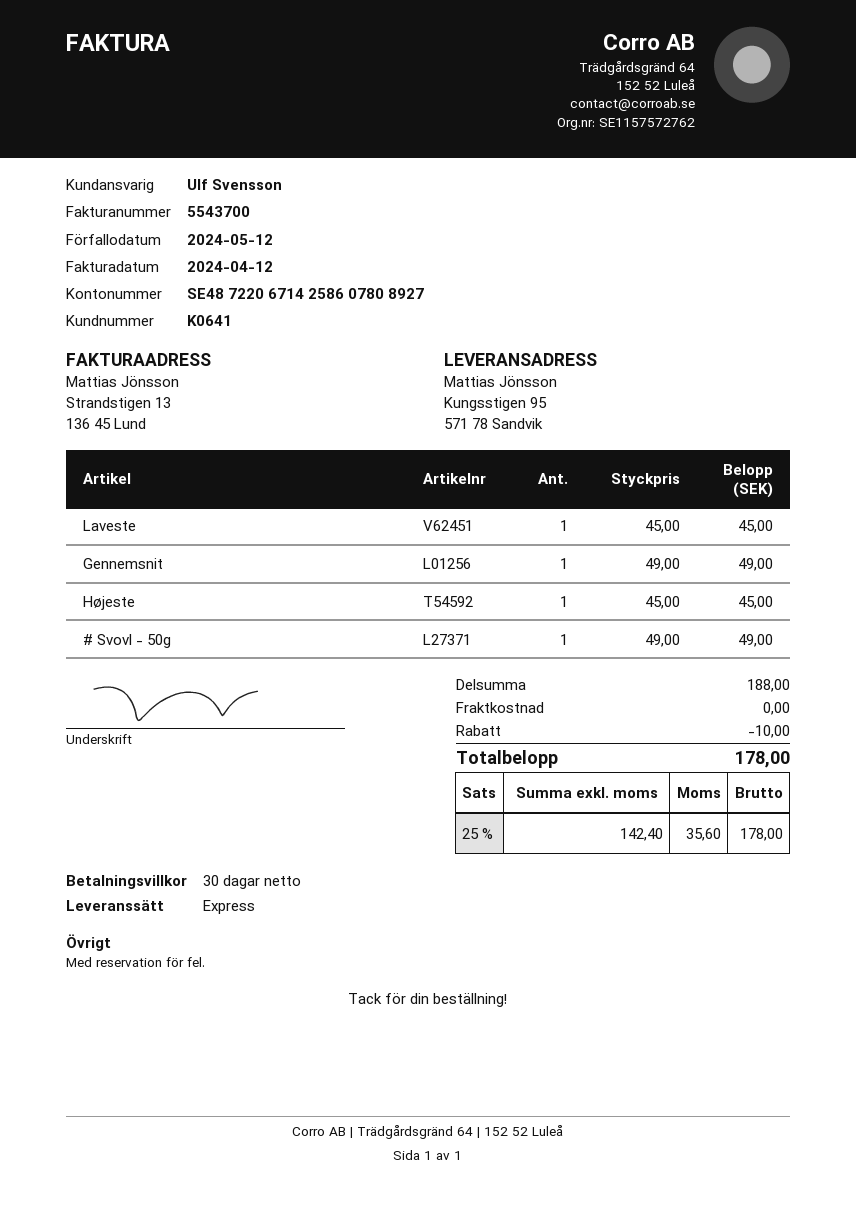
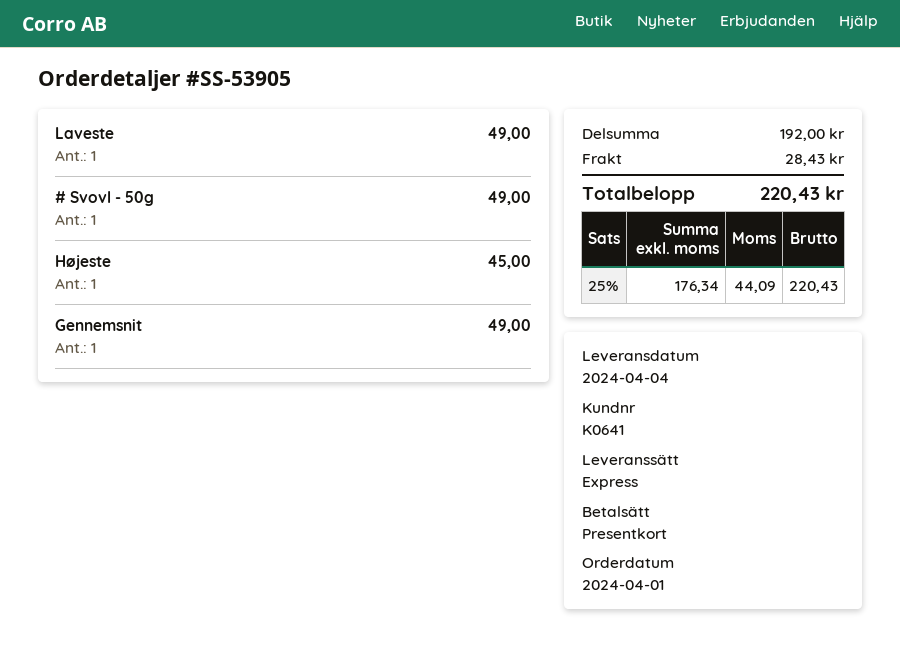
Laveste: 1 for 45.00 -> 1 for 49.00
subtotal: 188.00 -> 192.00
discount: 10.00 -> none
shipping: 0.00 -> 28.43
net: 142.40 -> 176.34
tax: 25% = 35.60 -> 25% = 44.09
total: 178.00 -> 220.43

